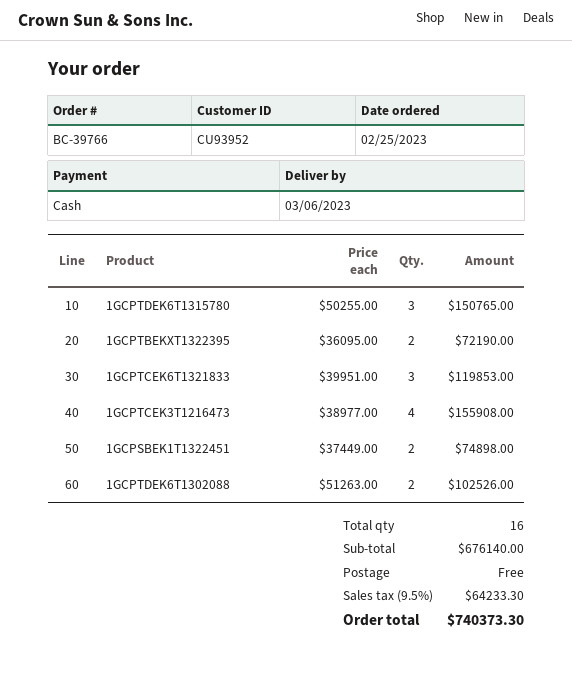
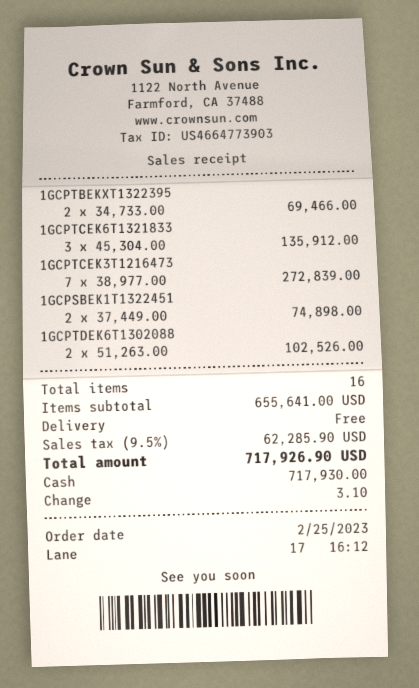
1GCPTDEK6T1315780: 3 x 50255.00 = 150765.00 -> none
1GCPTBEKXT1322395: 2 x 36095.00 = 72190.00 -> 2 x 34733.00 = 69466.00
1GCPTCEK6T1321833: 3 x 39951.00 = 119853.00 -> 3 x 45304.00 = 135912.00
1GCPTCEK3T1216473: 4 x 38977.00 = 155908.00 -> 7 x 38977.00 = 272839.00
subtotal: 676140.00 -> 655641.00
tax: 9.5% = 64233.30 -> 9.5% = 62285.90
total: 740373.30 -> 717926.90

